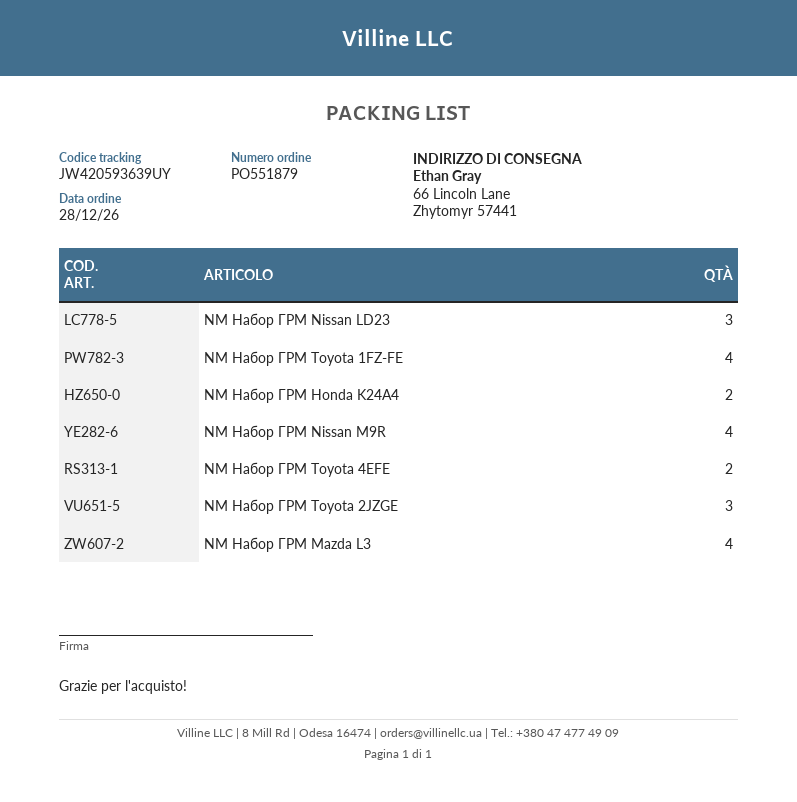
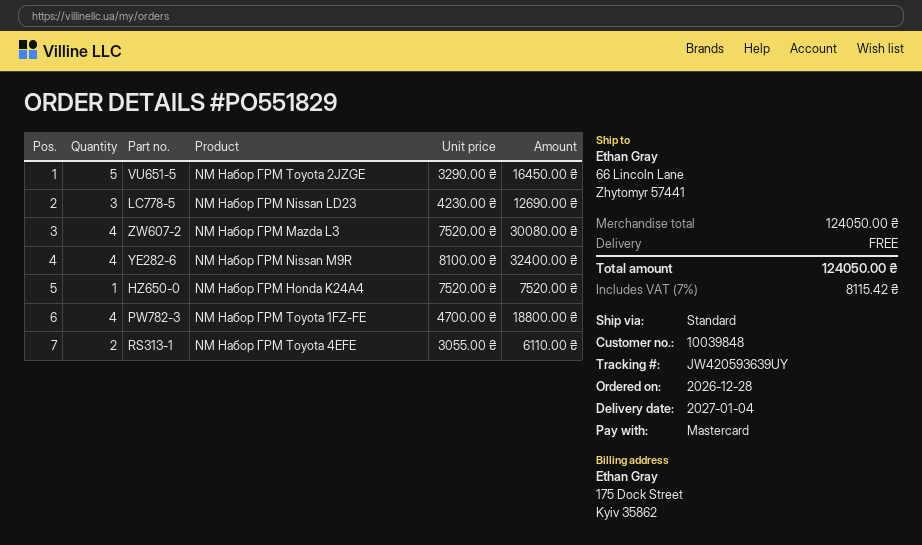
order number: PO551879 -> PO551829
NM Набор ГРМ Honda K24A4: 2 -> 1
NM Набор ГРМ Toyota 2JZGE: 3 -> 5

